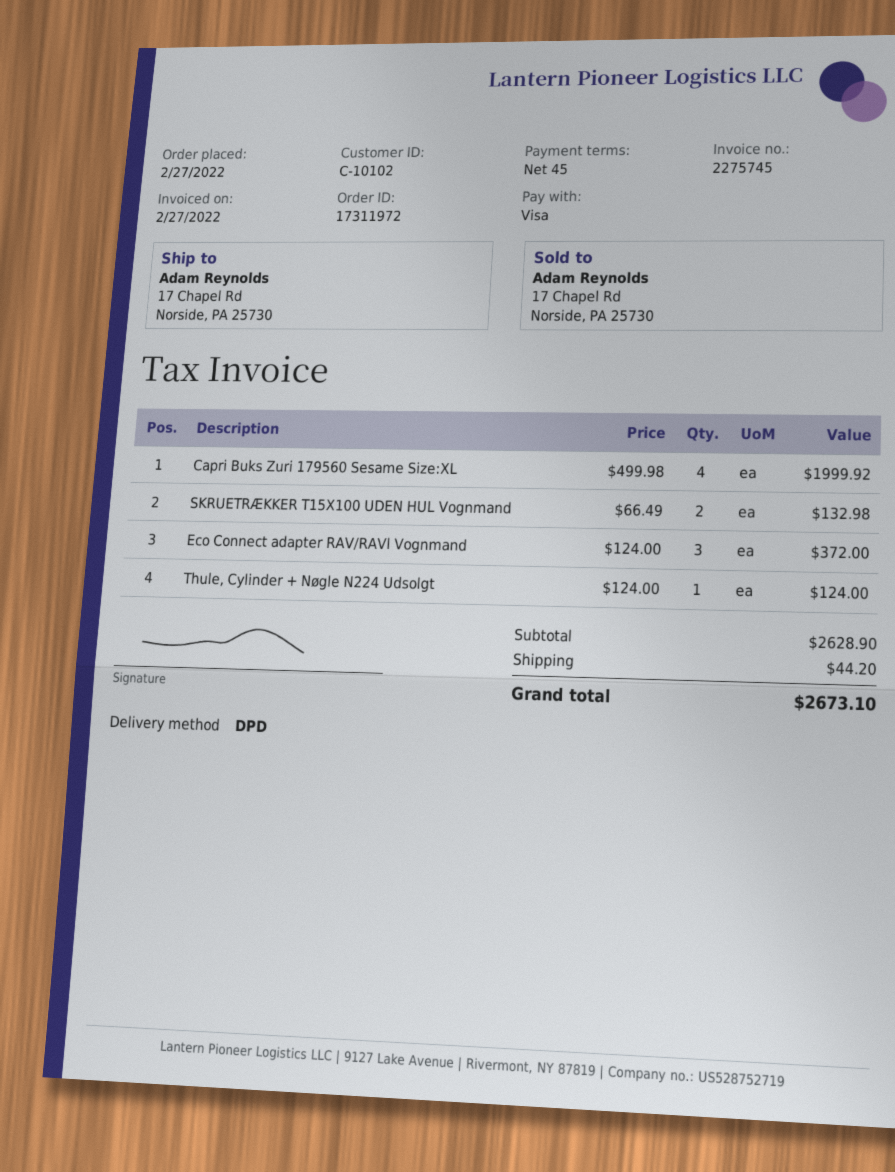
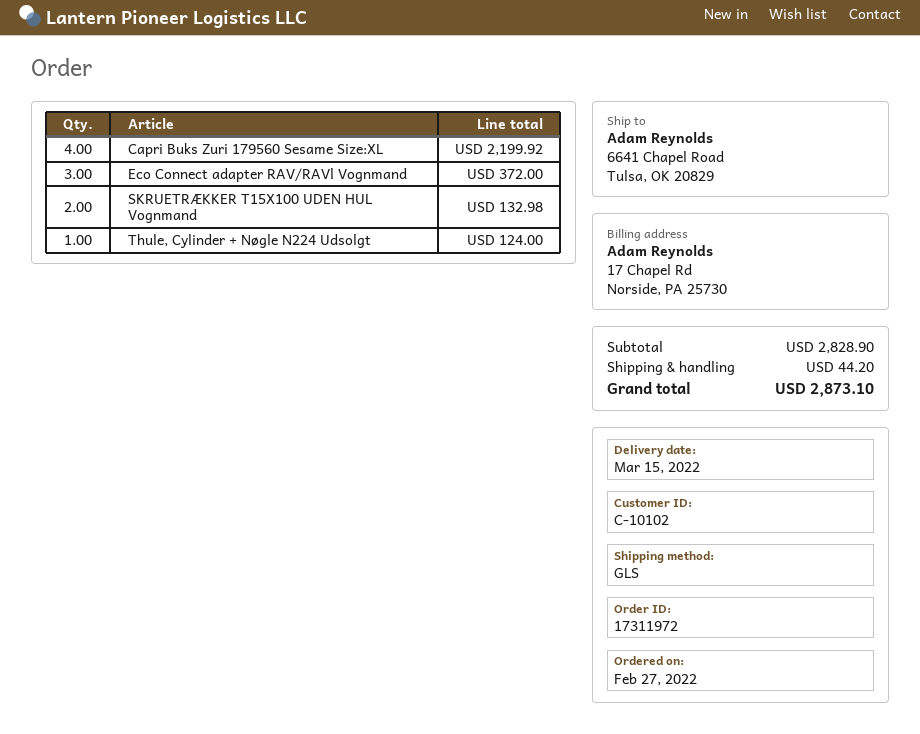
shipping method: DPD -> GLS
ship to: 17 Chapel Rd, Norside, PA 25730 -> 6641 Chapel Road, Tulsa, OK 20829
Capri Buks Zuri 179560 Sesame Size:XL: 4 for 1999.92 -> 4 for 2199.92
subtotal: 2628.90 -> 2828.90
total: 2673.10 -> 2873.10

